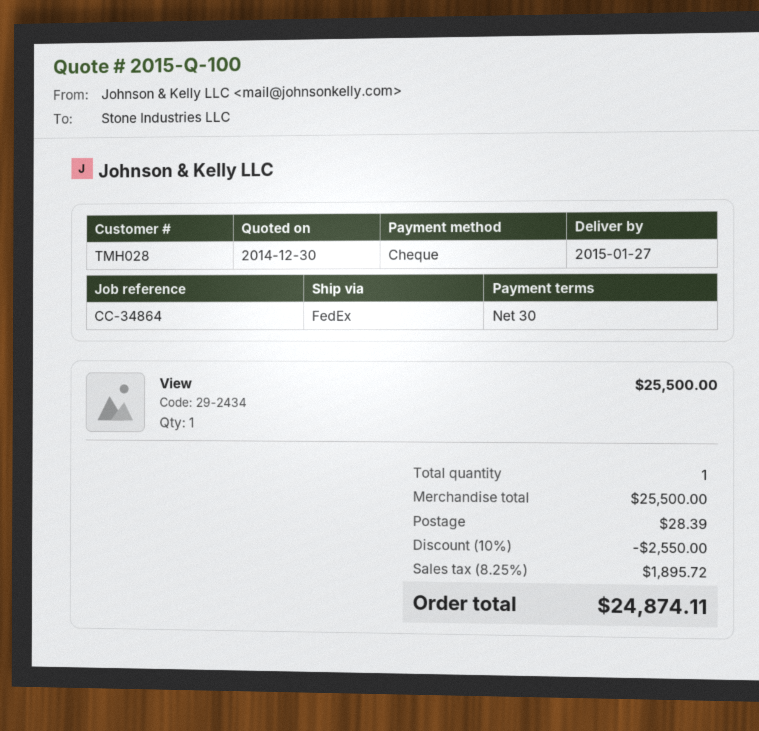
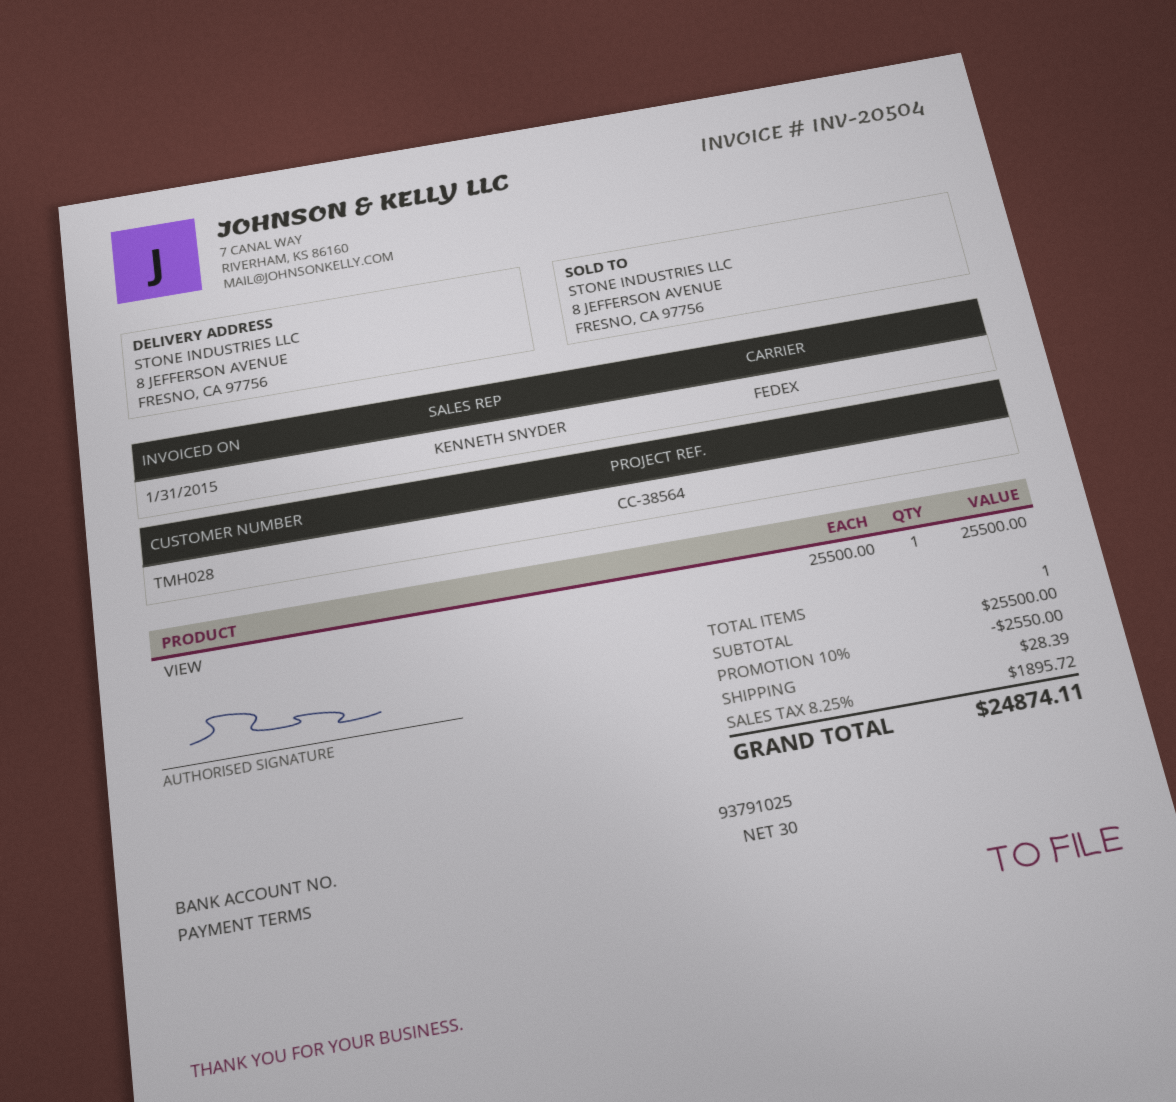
reference: CC-34864 -> CC-38564

